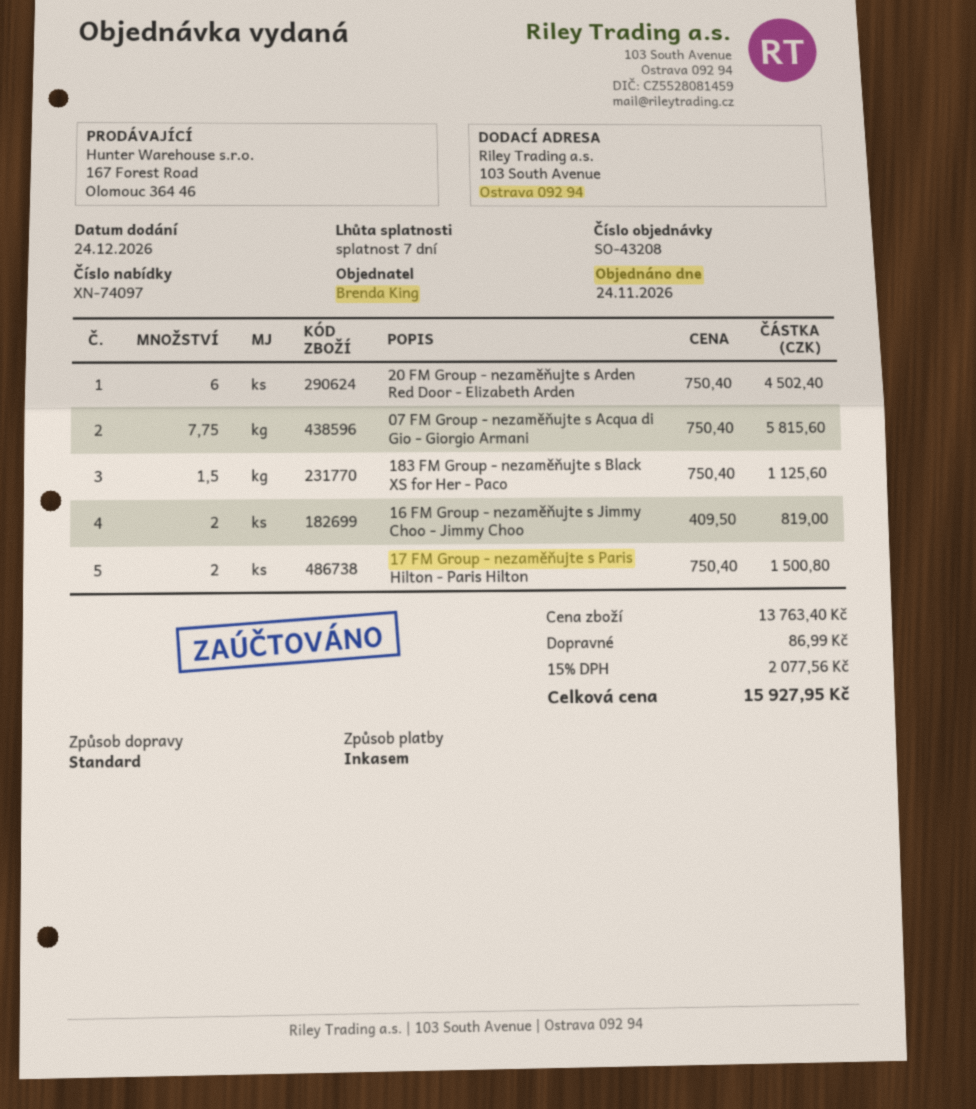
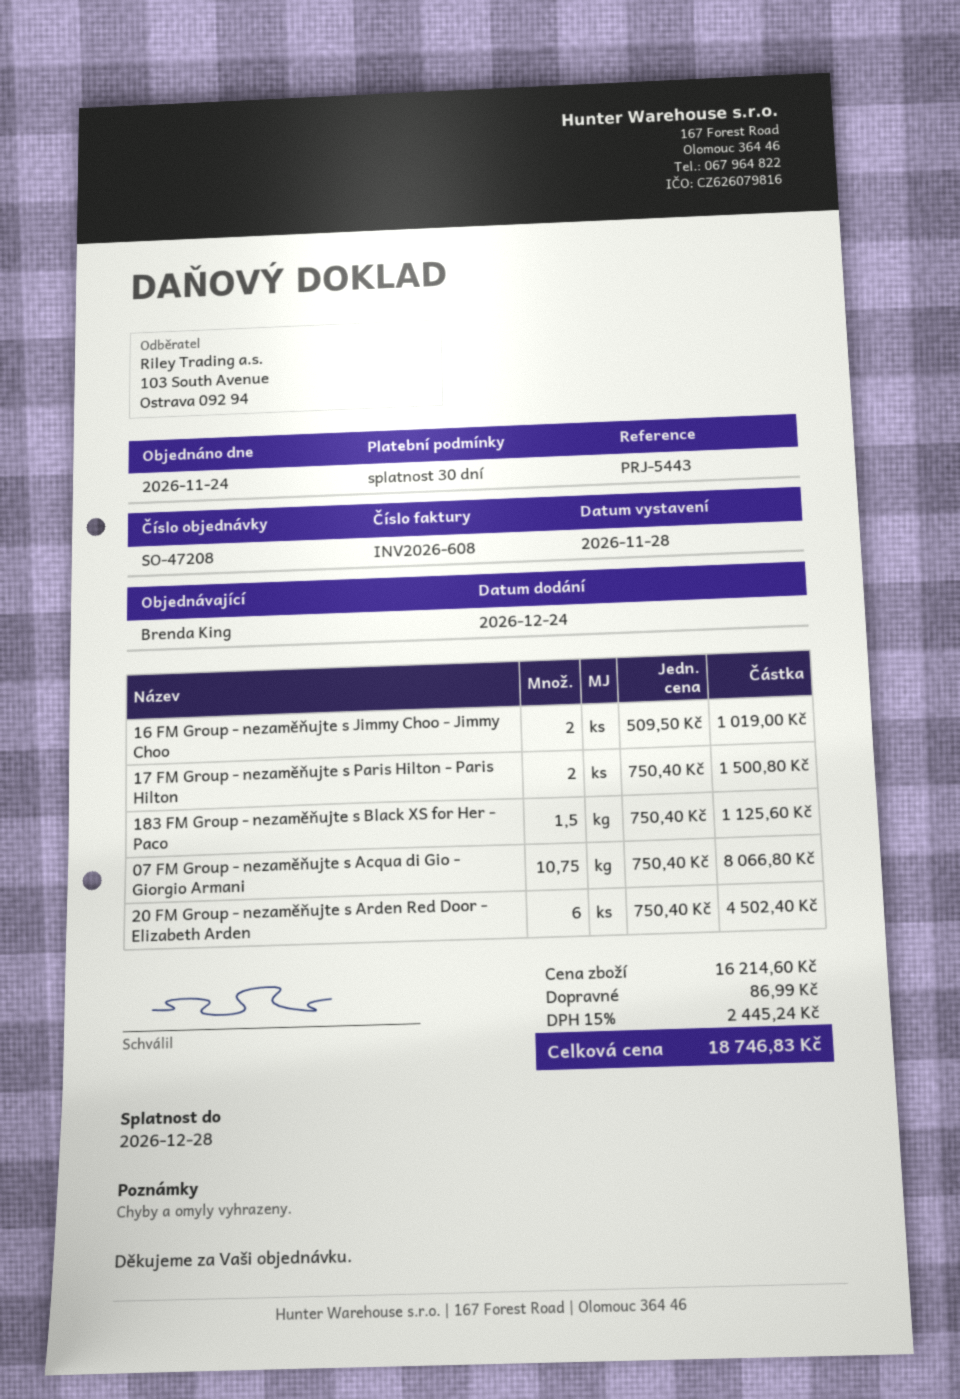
order number: SO-43208 -> SO-47208
payment terms: 7 days -> 30 days
07 FM Group - nezaměňujte s Acqua di Gio - Giorgio Armani: 7.75 x 750.40 = 5815.60 -> 10.75 x 750.40 = 8066.80
16 FM Group - nezaměňujte s Jimmy Choo - Jimmy Choo: 2 x 409.50 = 819.00 -> 2 x 509.50 = 1019.00
subtotal: 13763.40 -> 16214.60
tax: 15% = 2077.56 -> 15% = 2445.24
total: 15927.95 -> 18746.83

